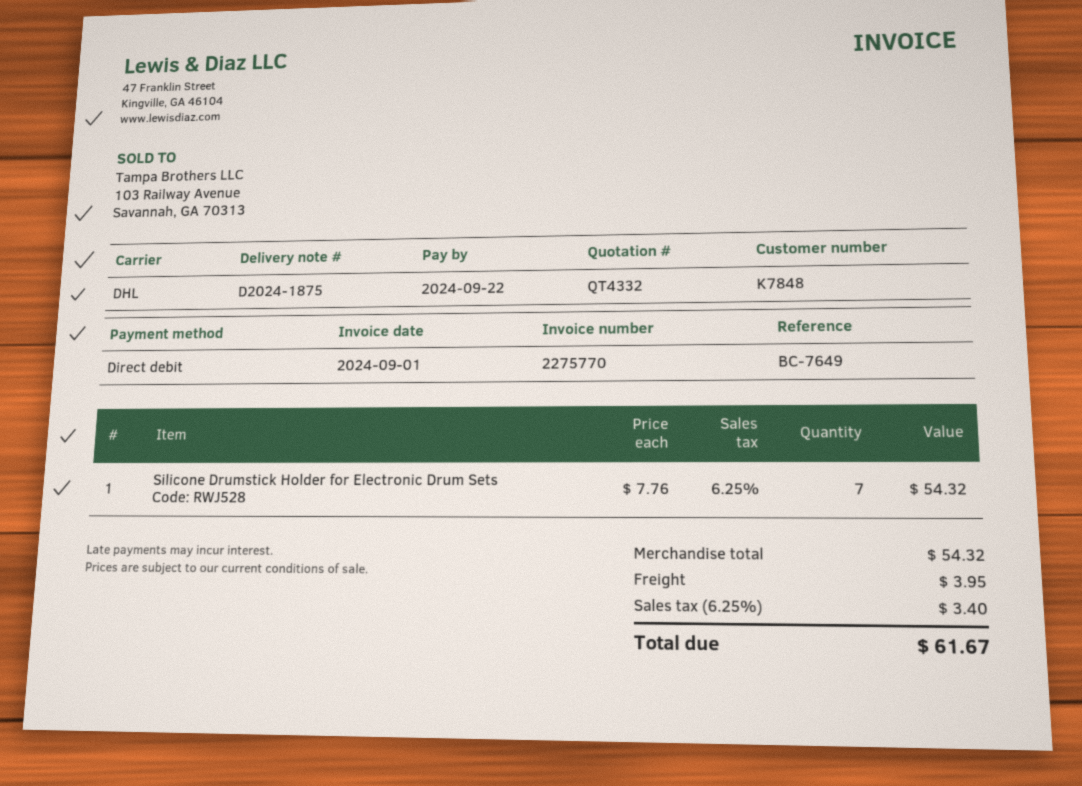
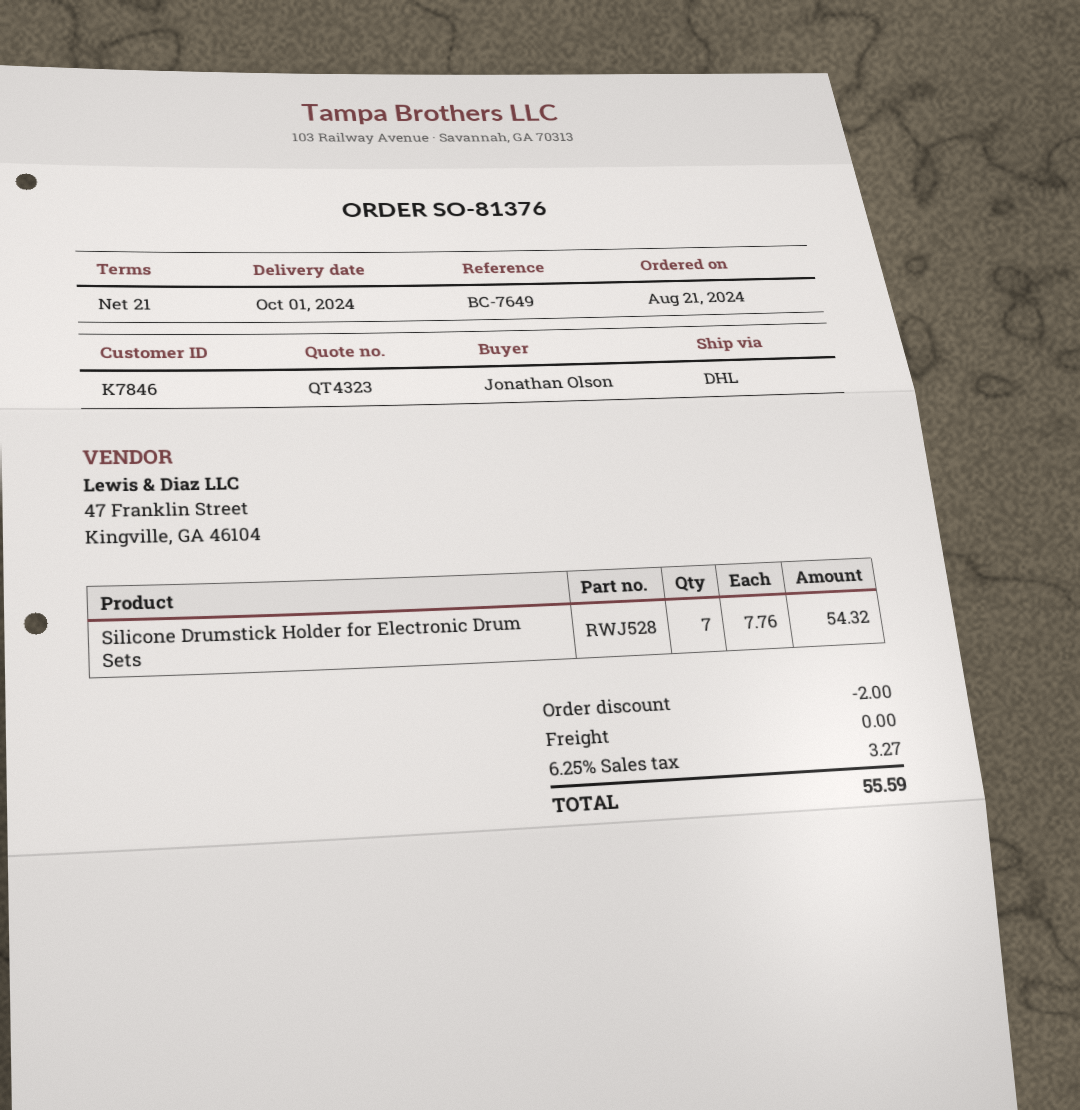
quote number: QT4332 -> QT4323
customer number: K7848 -> K7846
discount: none -> 2.00
shipping: 3.95 -> 0.00
tax: 6.25% = 3.40 -> 6.25% = 3.27
total: 61.67 -> 55.59

